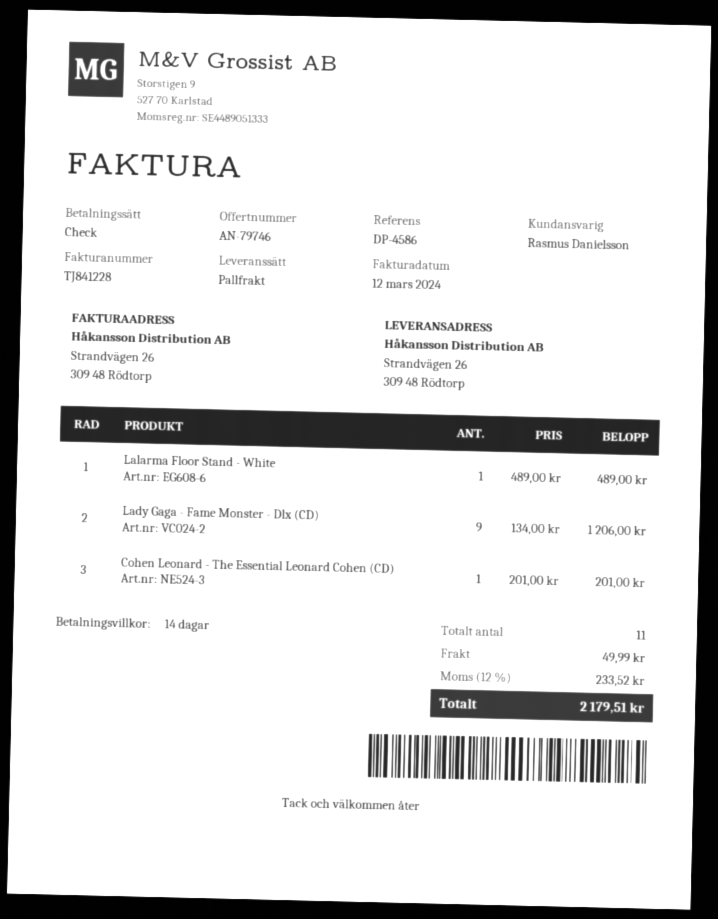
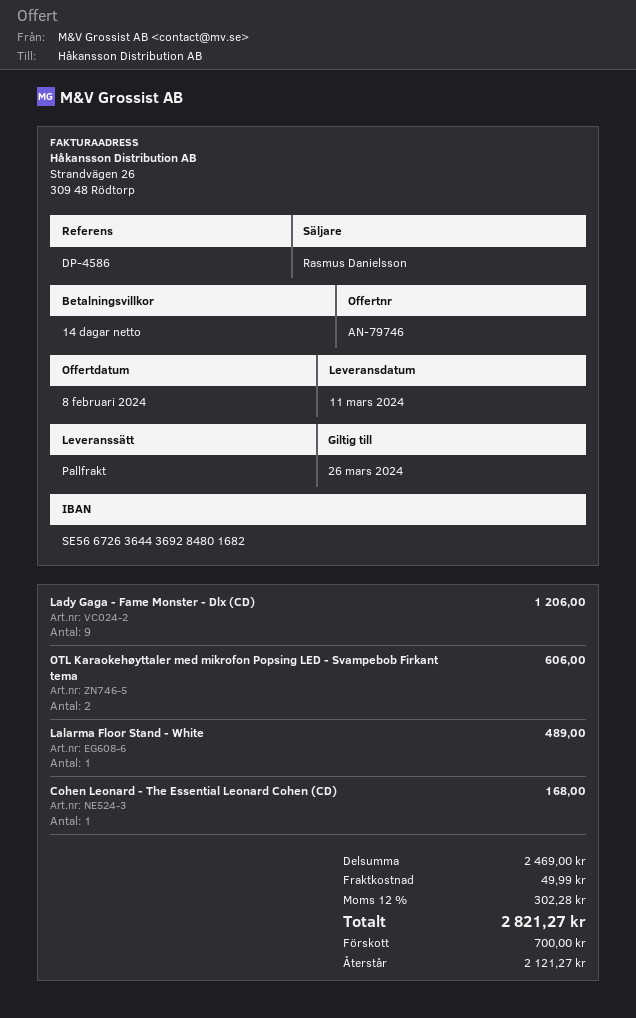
Cohen Leonard - The Essential Leonard Cohen (CD): 1 for 201.00 -> 1 for 168.00
OTL Karaokehøyttaler med mikrofon Popsing LED - Svampebob Firkant tema: none -> 2 for 606.00
tax: 12% = 233.52 -> 12% = 302.28
total: 2179.51 -> 2821.27

